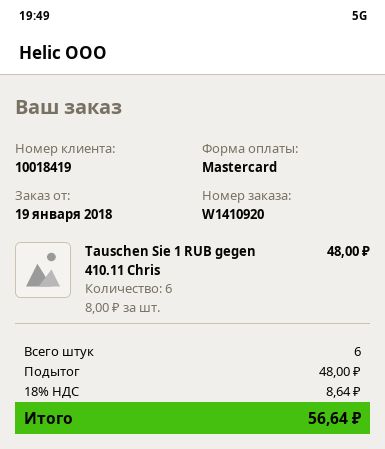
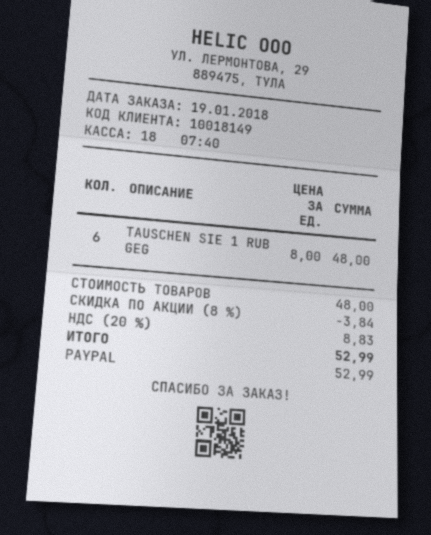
customer number: 10018419 -> 10018149
payment method: Mastercard -> PayPal
discount: none -> 8% = 3.84
tax: 18% = 8.64 -> 20% = 8.83
total: 56.64 -> 52.99

